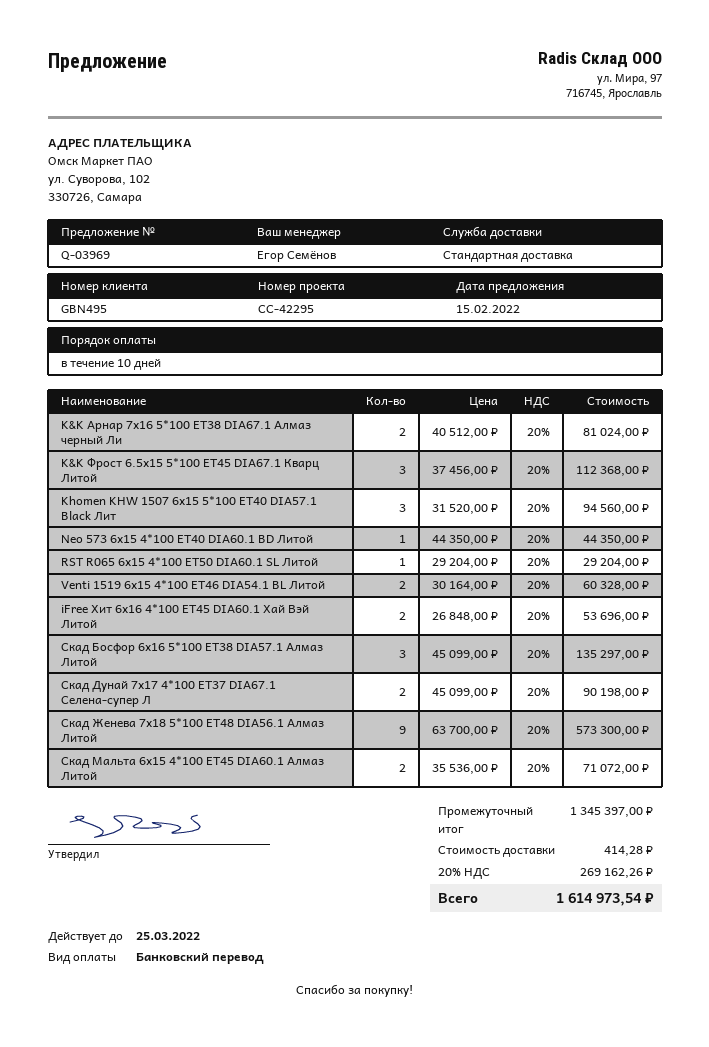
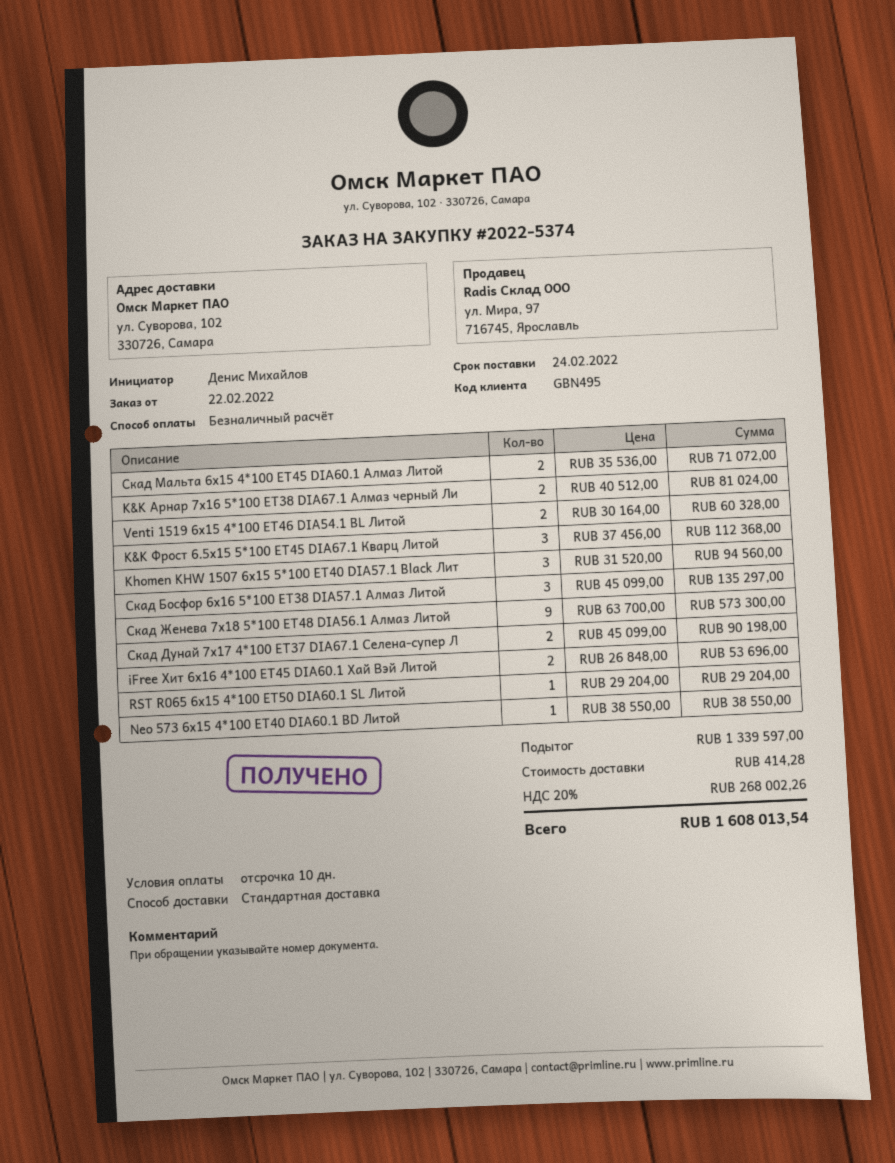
Neo 573 6x15 4*100 ET40 DIA60.1 BD Литой: 1 x 44350.00 = 44350.00 -> 1 x 38550.00 = 38550.00
subtotal: 1345397.00 -> 1339597.00
tax: 20% = 269162.26 -> 20% = 268002.26
total: 1614973.54 -> 1608013.54

